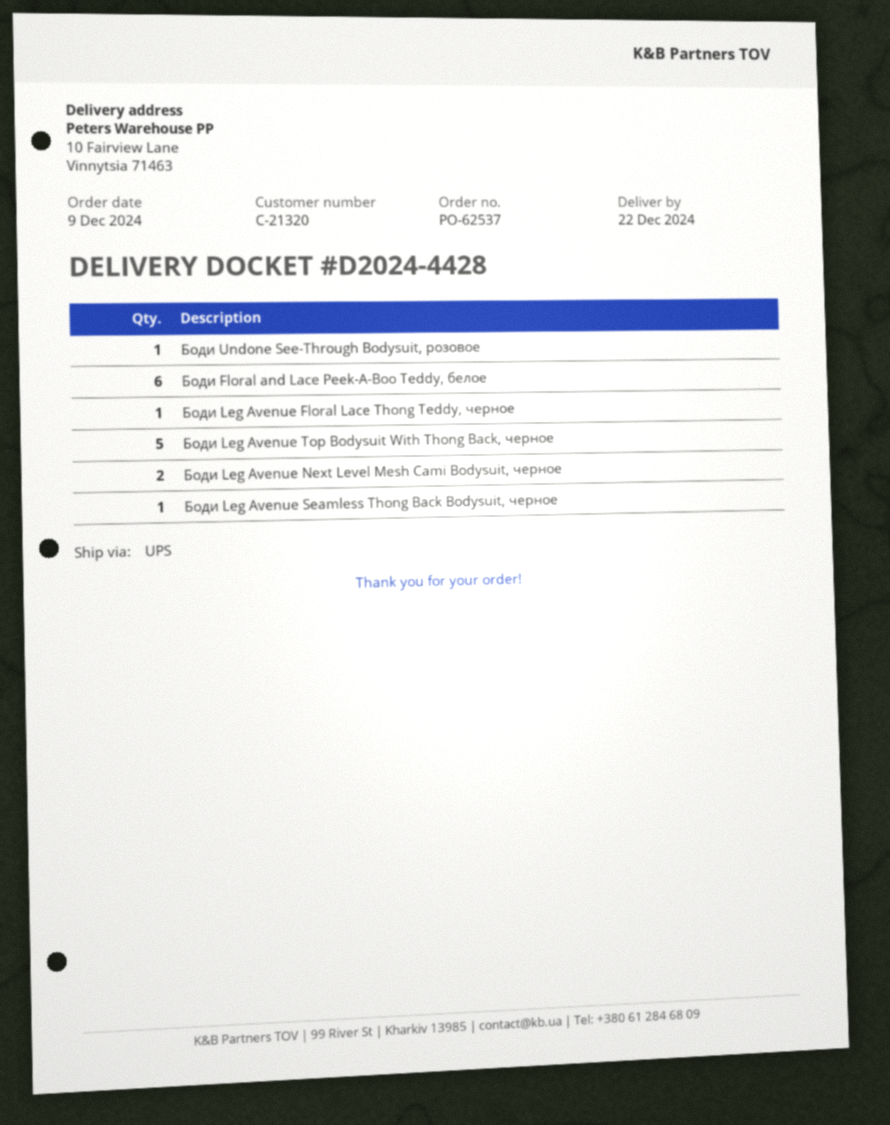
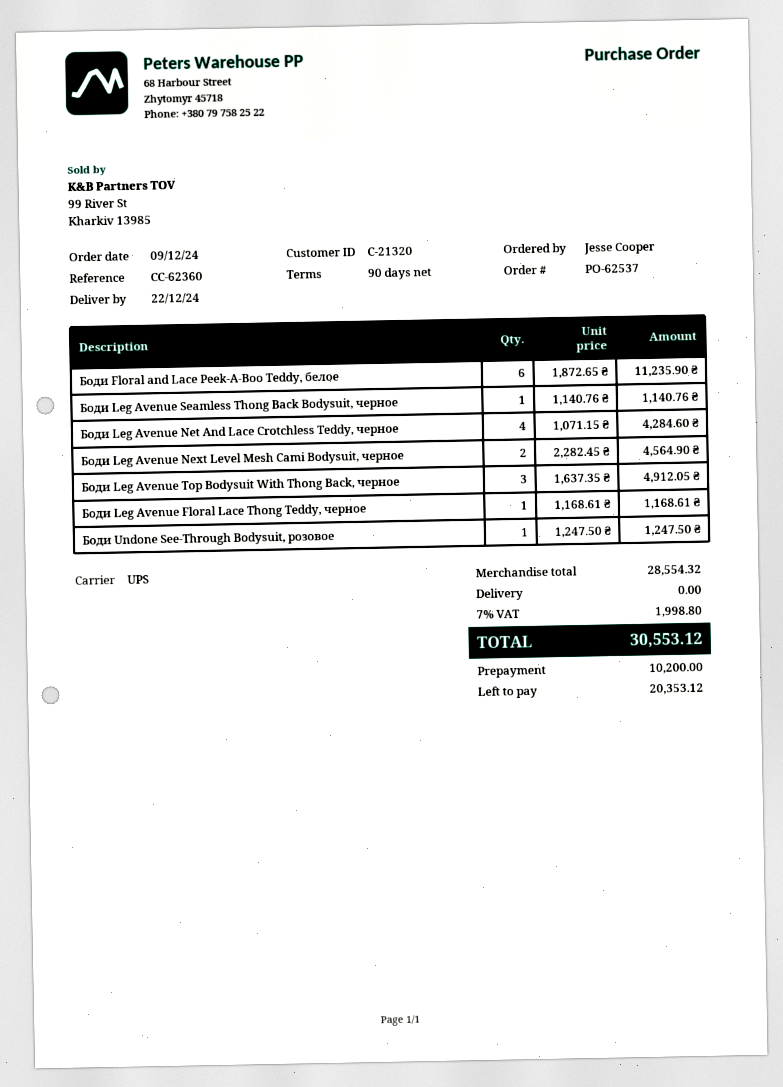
Боди Leg Avenue Top Bodysuit With Thong Back, черное: 5 -> 3
Боди Leg Avenue Net And Lace Crotchless Teddy, черное: none -> 4

